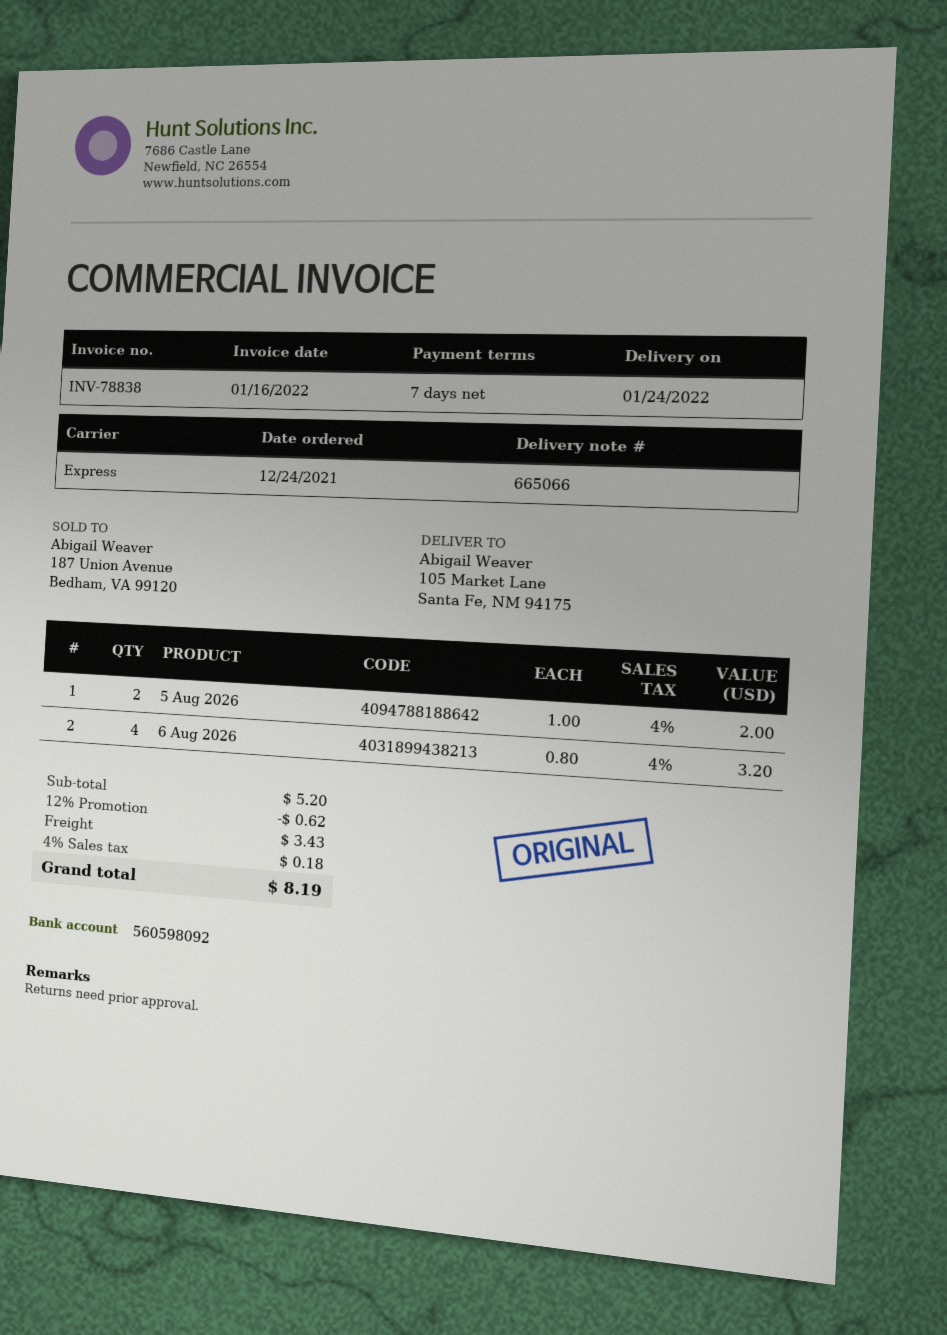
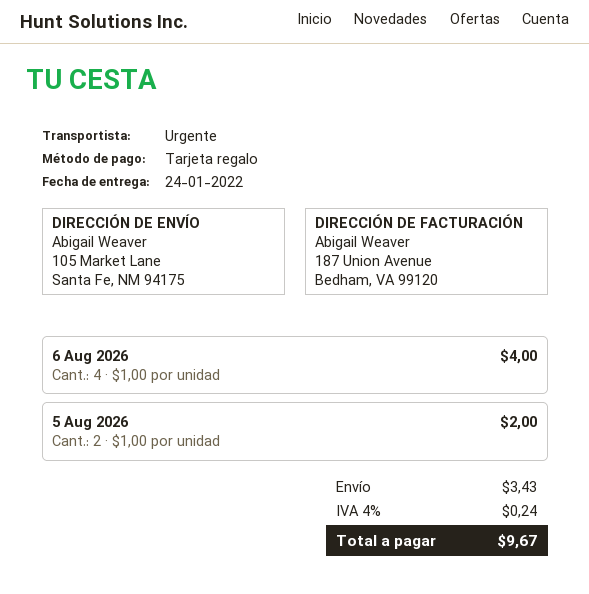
6 Aug 2026: 4 x 0.80 = 3.20 -> 4 x 1.00 = 4.00
discount: 12% = 0.62 -> none
tax: 4% = 0.18 -> 4% = 0.24
total: 8.19 -> 9.67

